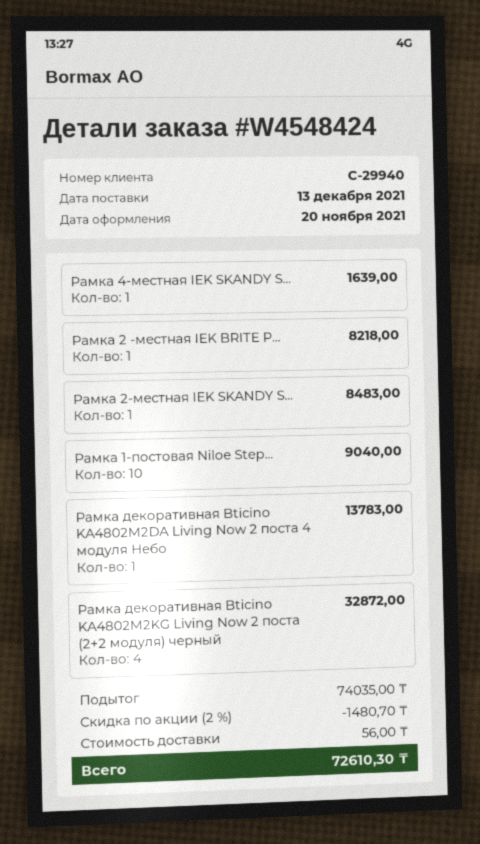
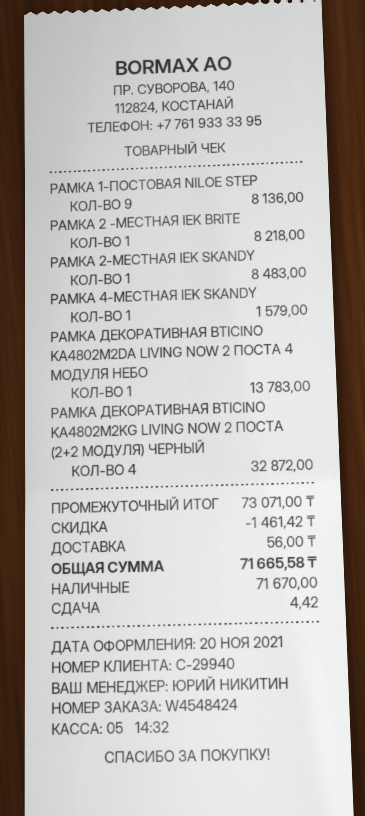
Рамка 4-местная IEK SKANDY S...: 1 for 1639.00 -> 1 for 1579.00
Рамка 1-постовая Niloe Step...: 10 for 9040.00 -> 9 for 8136.00
subtotal: 74035.00 -> 73071.00
discount: 1480.70 -> 1461.42
total: 72610.30 -> 71665.58

